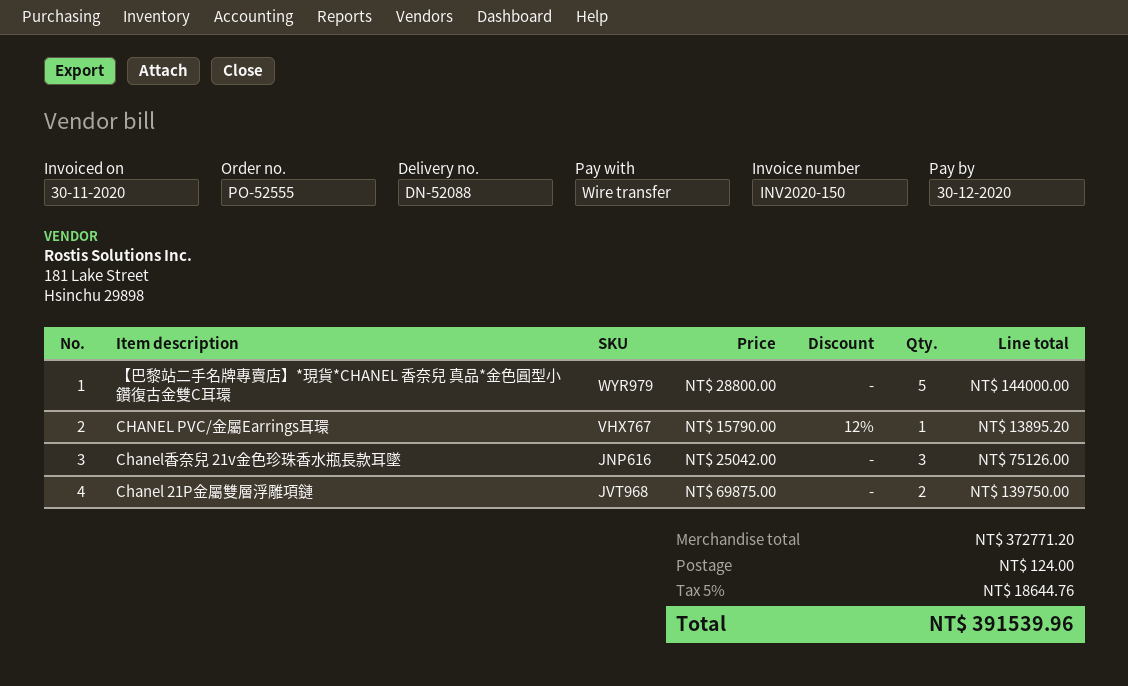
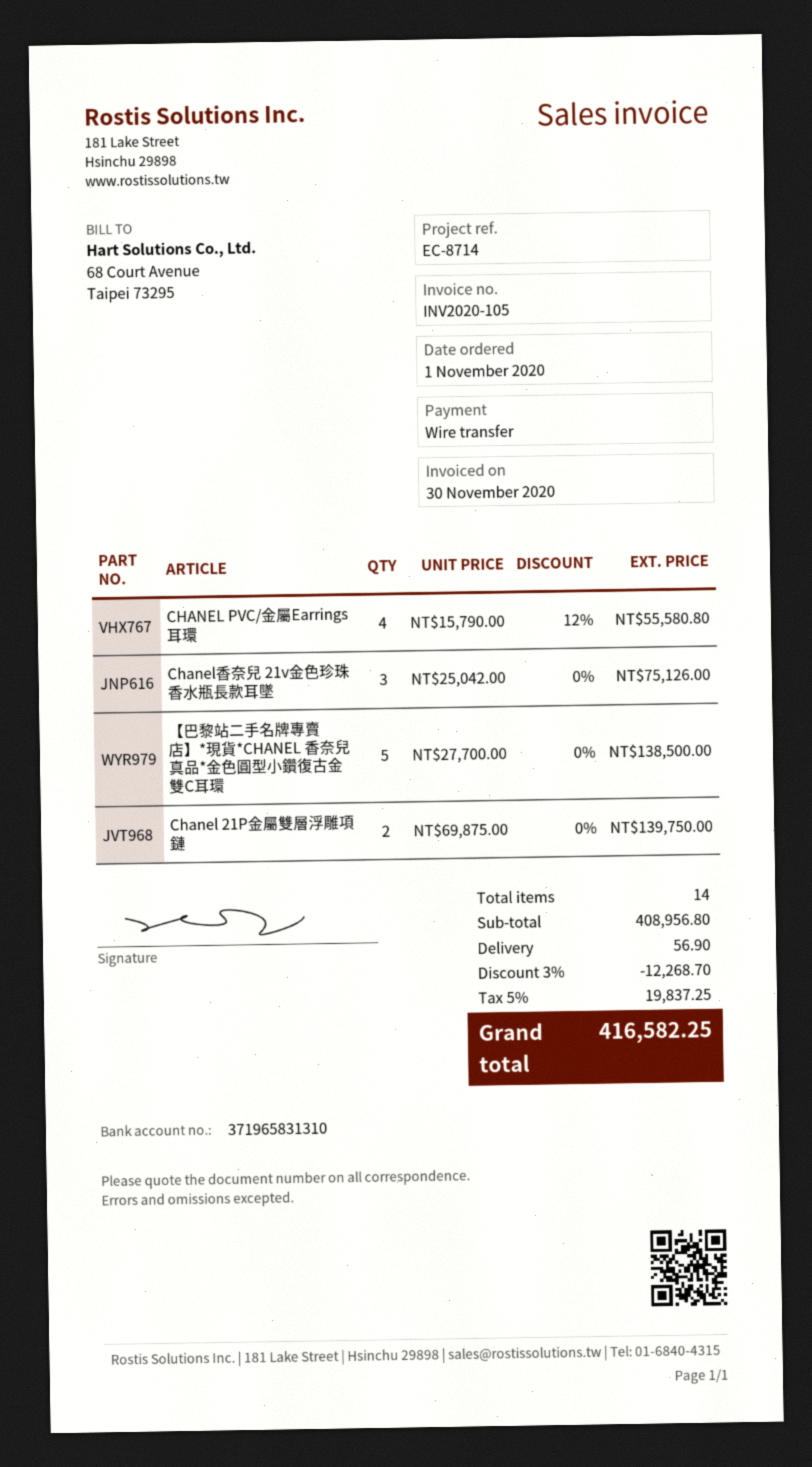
invoice number: INV2020-150 -> INV2020-105
【巴黎站二手名牌專賣店】*現貨*CHANEL 香奈兒 真品*金色圓型小鑽復古金雙C耳環: 5 x 28800.00 = 144000.00 -> 5 x 27700.00 = 138500.00
CHANEL PVC/金屬Earrings耳環: 1 x 15790.00 - 12% = 13895.20 -> 4 x 15790.00 - 12% = 55580.80
subtotal: 372771.20 -> 408956.80
discount: none -> 3% = 12268.70
shipping: 124.00 -> 56.90
tax: 5% = 18644.76 -> 5% = 19837.25
total: 391539.96 -> 416582.25

